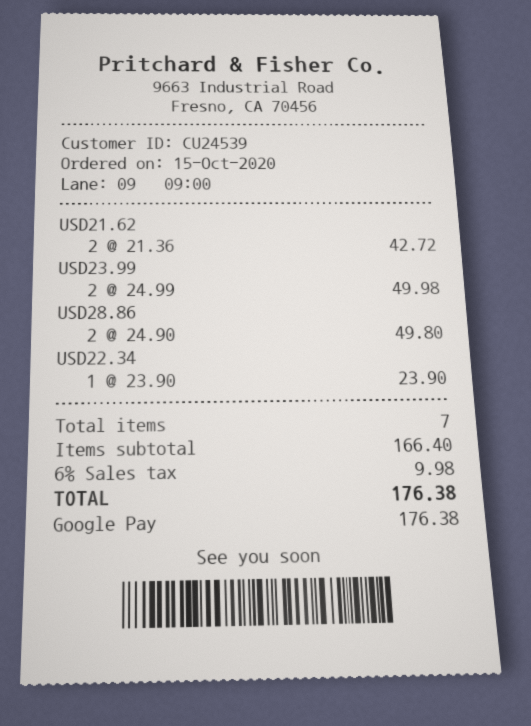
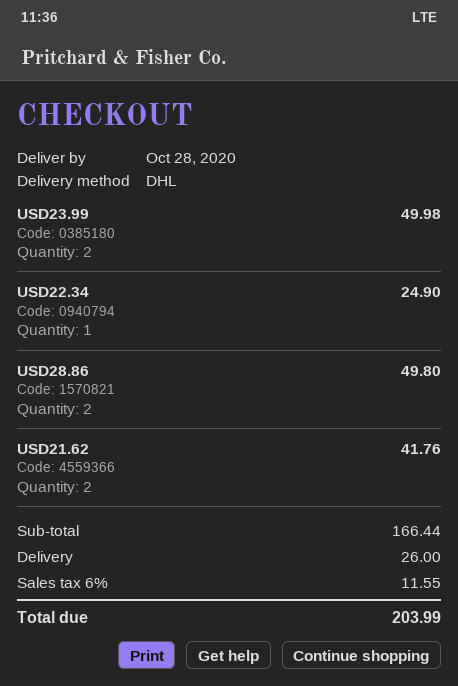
USD21.62: 2 for 42.72 -> 2 for 41.76
USD22.34: 1 for 23.90 -> 1 for 24.90
subtotal: 166.40 -> 166.44
shipping: none -> 26.00
tax: 6% = 9.98 -> 6% = 11.55
total: 176.38 -> 203.99

